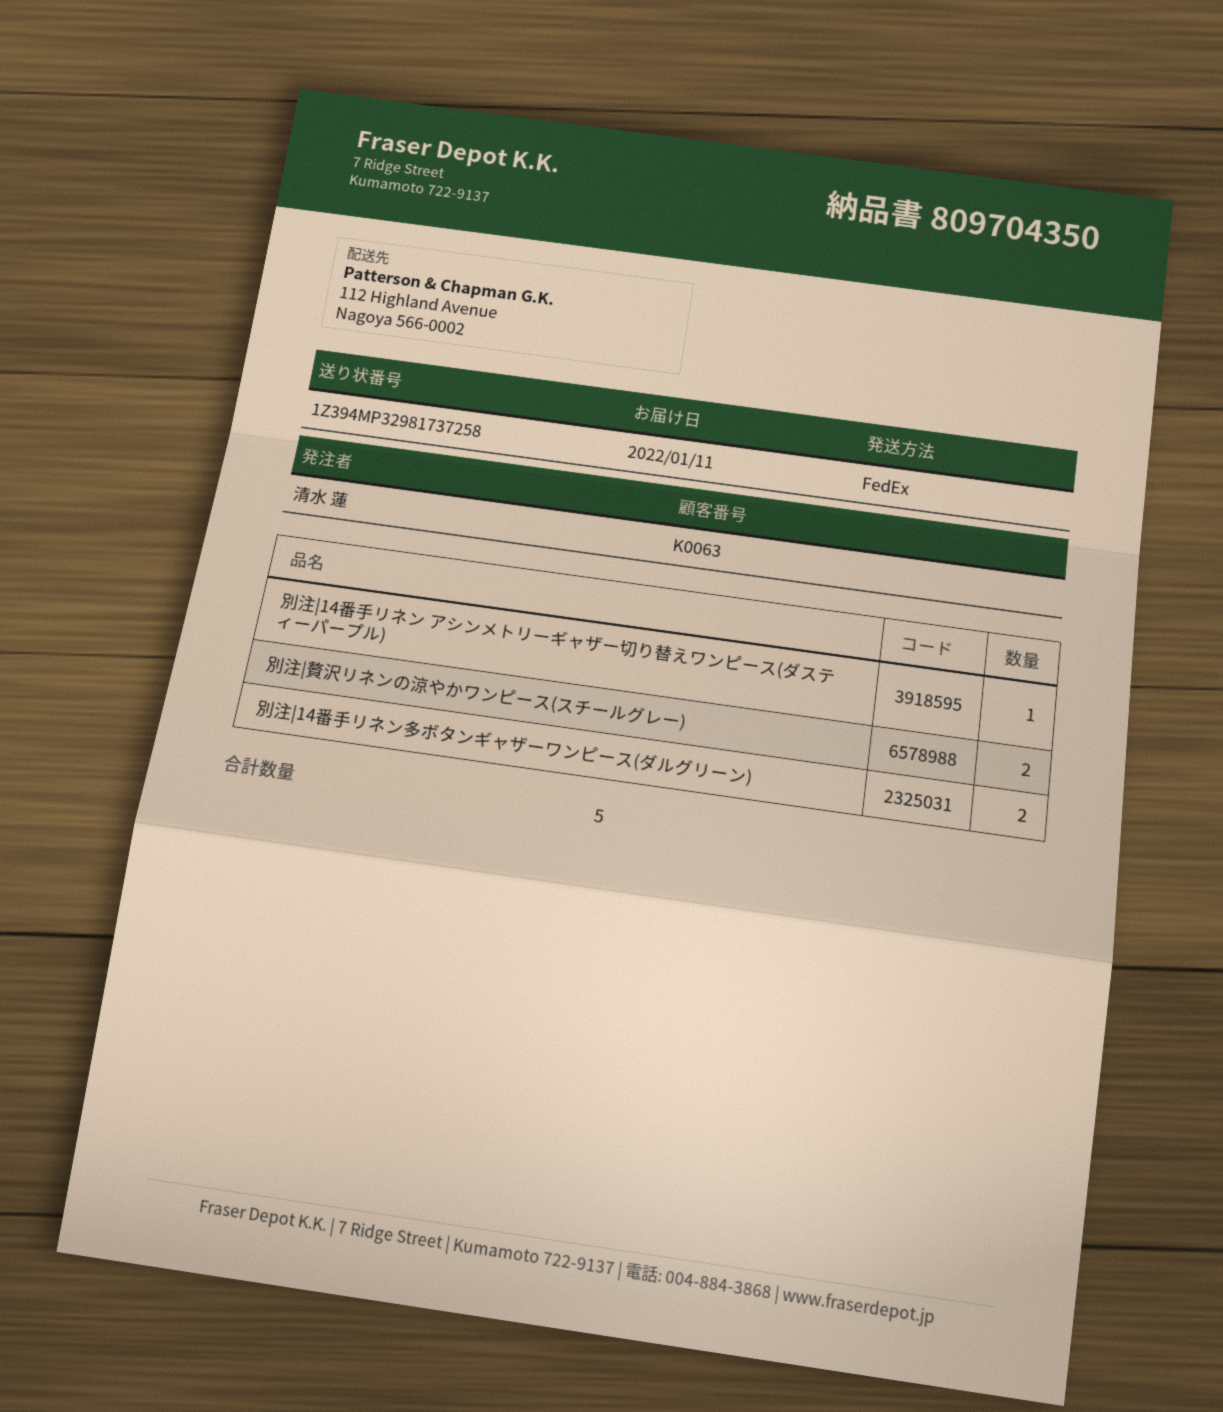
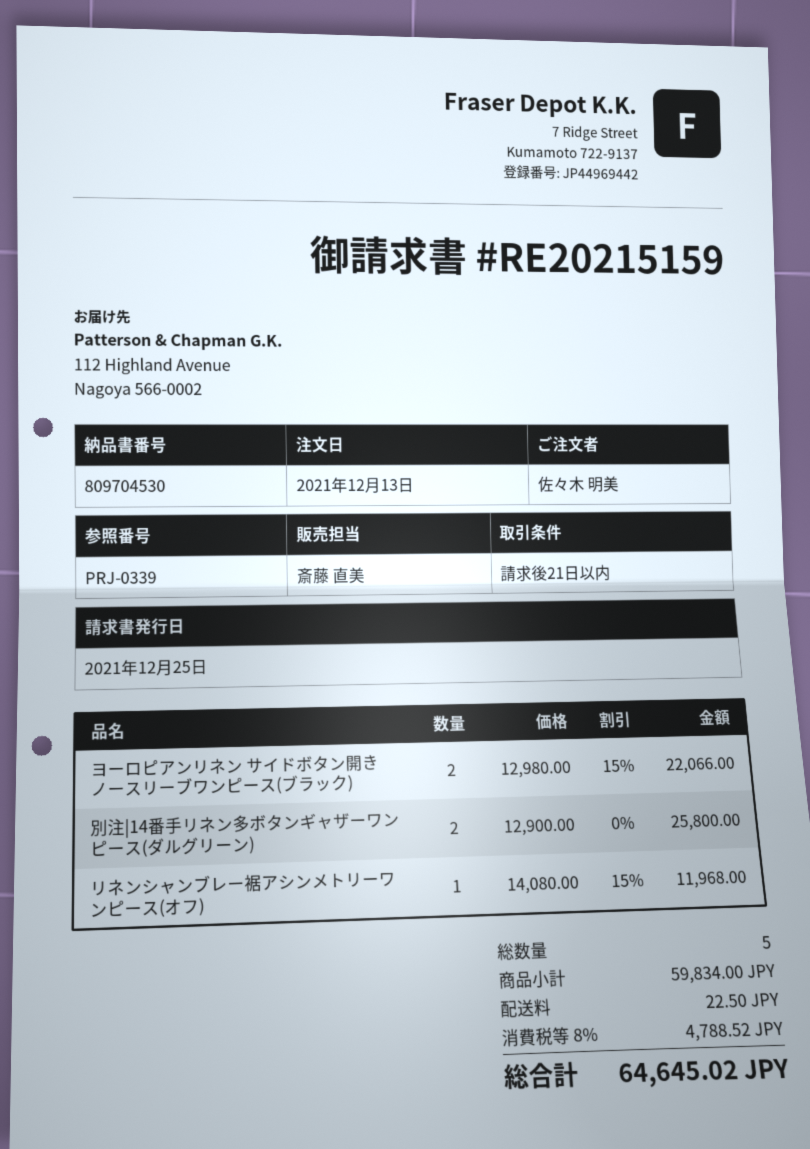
delivery note number: 809704350 -> 809704530
ordered by: 清水 蓮 -> 佐々木 明美
別注|14番手リネン アシンメトリーギャザー切り替えワンピース(ダスティーパープル): 1 -> none
別注|贅沢リネンの涼やかワンピース(スチールグレー): 2 -> none
ヨーロピアンリネン サイドボタン開きノースリーブワンピース(ブラック): none -> 2
リネンシャンブレー裾アシンメトリーワンピース(オフ): none -> 1

